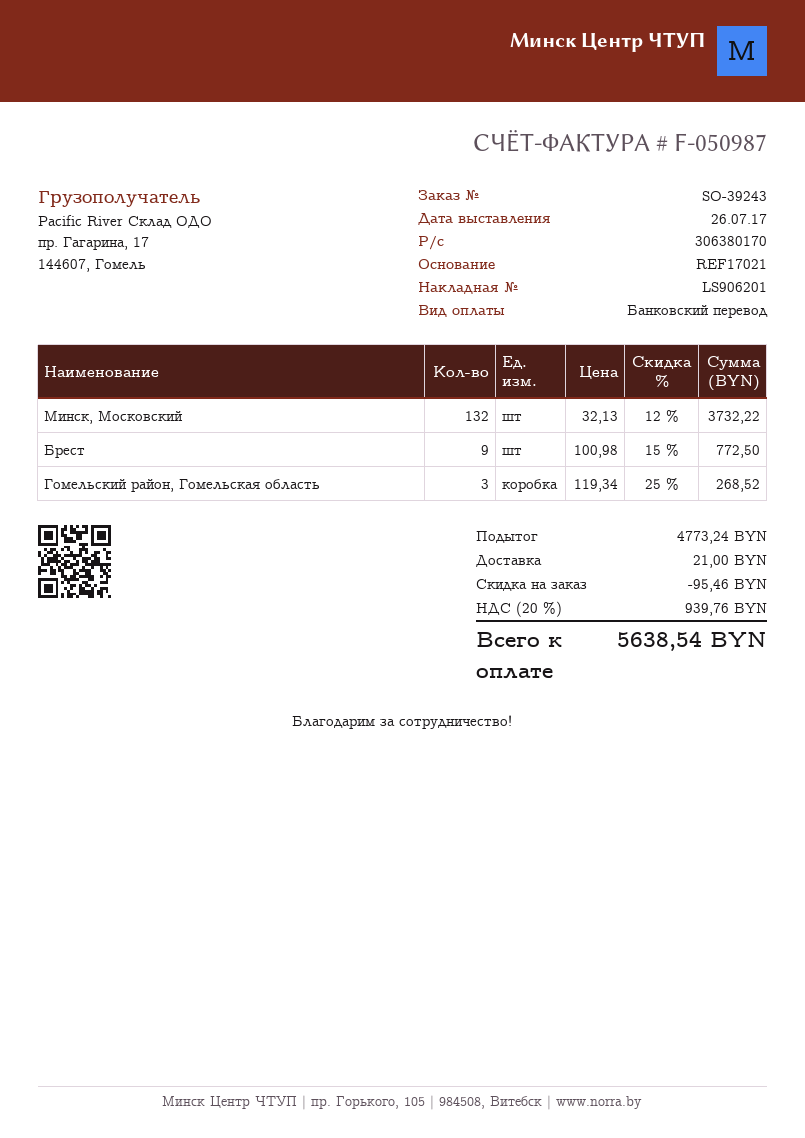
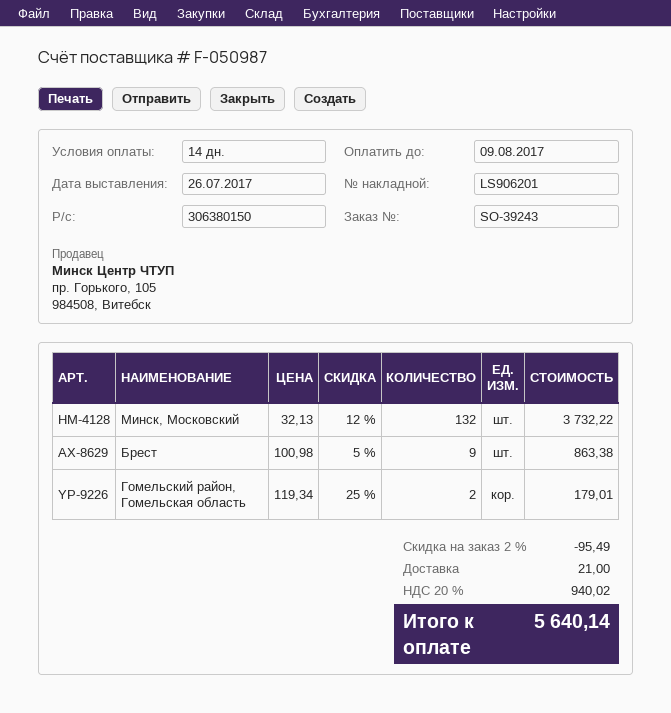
bank account: 306380170 -> 306380150
Брест: 9 x 100.98 - 15% = 772.50 -> 9 x 100.98 - 5% = 863.38
Гомельский район, Гомельская область: 3 x 119.34 - 25% = 268.52 -> 2 x 119.34 - 25% = 179.01
discount: 95.46 -> 95.49
tax: 20% = 939.76 -> 20% = 940.02
total: 5638.54 -> 5640.14

